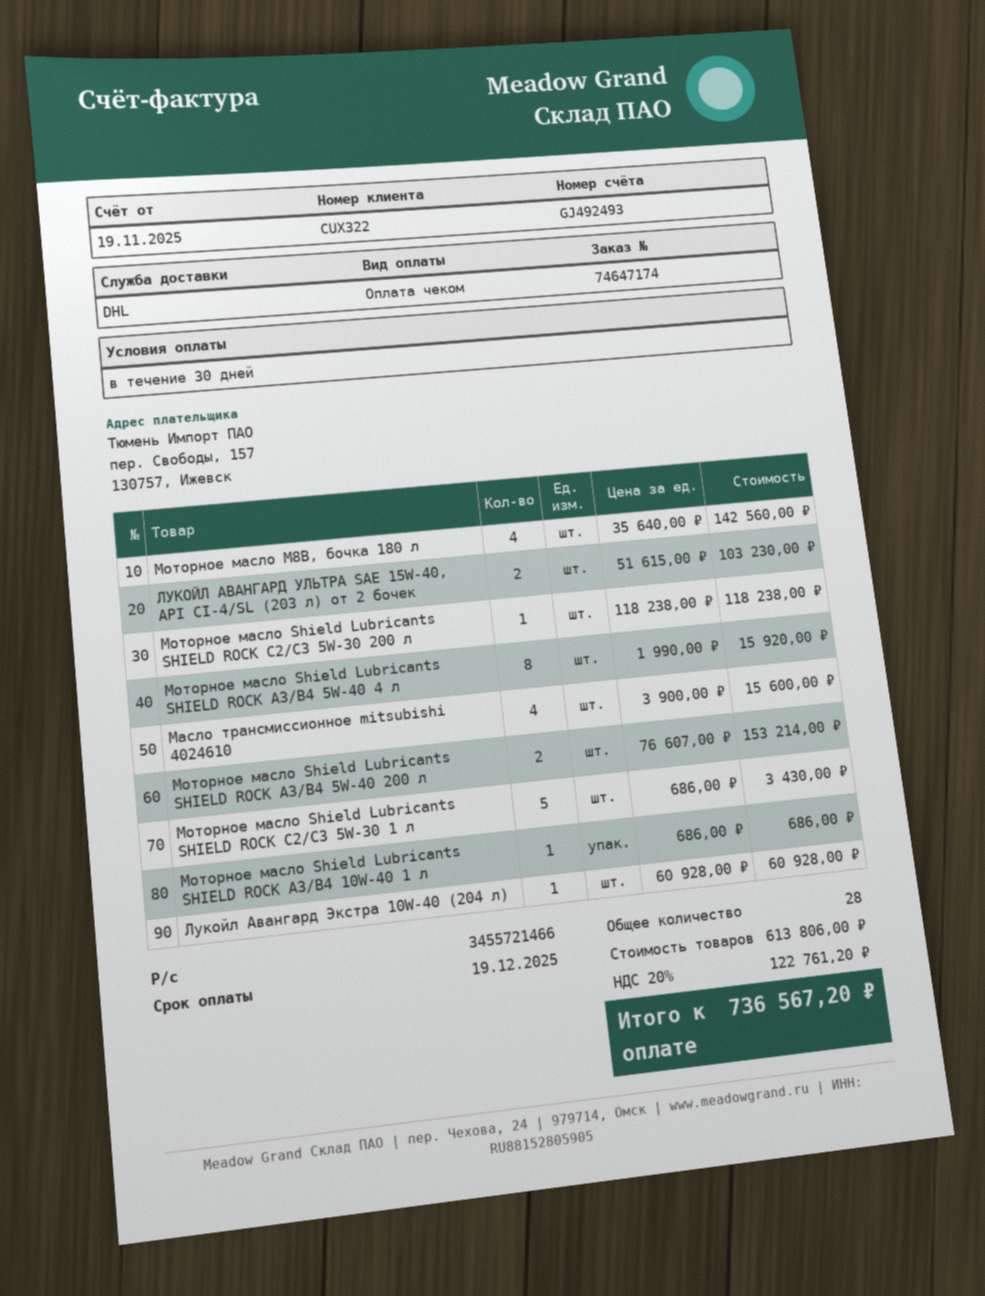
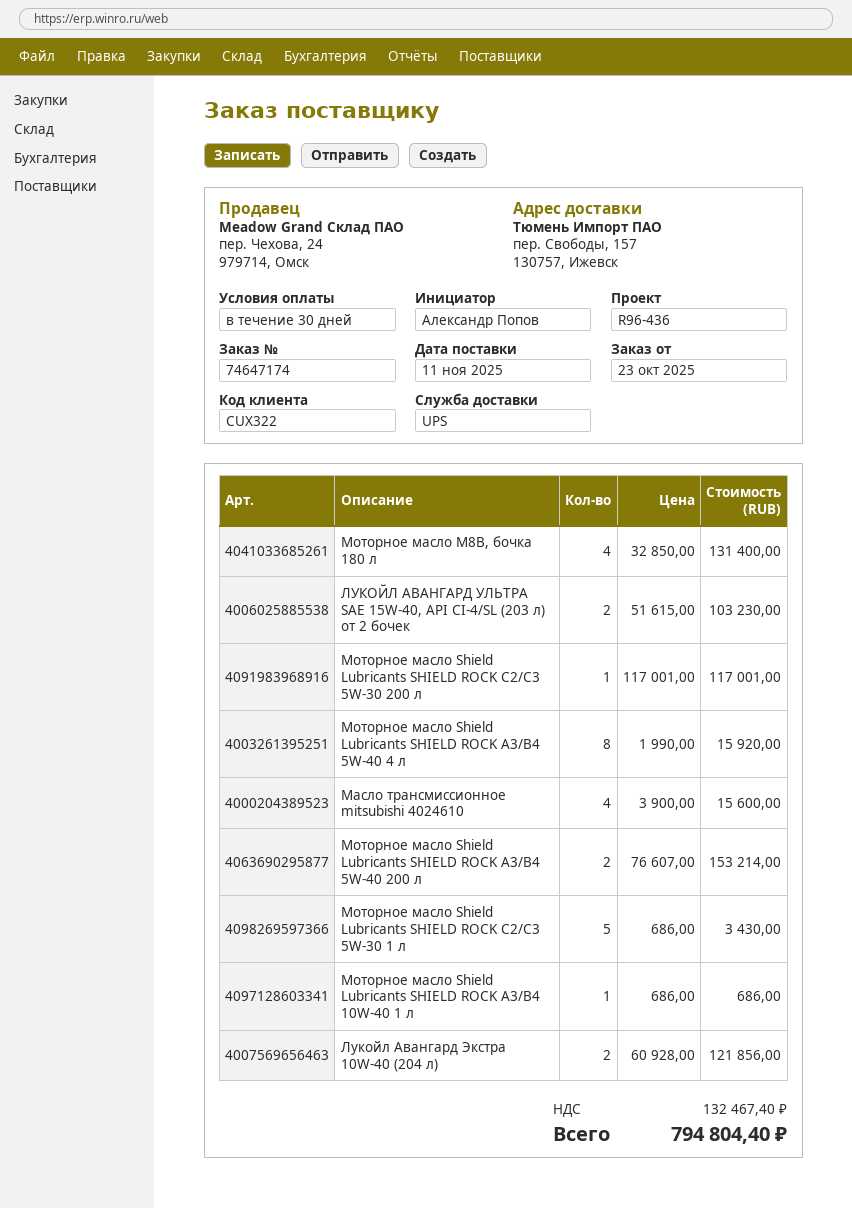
shipping method: DHL -> UPS
Моторное масло М8В, бочка 180 л: 4 x 35640.00 = 142560.00 -> 4 x 32850.00 = 131400.00
Моторное масло Shield Lubricants SHIELD ROCK C2/C3 5W-30 200 л: 1 x 118238.00 = 118238.00 -> 1 x 117001.00 = 117001.00
Лукойл Авангард Экстра 10W-40 (204 л): 1 x 60928.00 = 60928.00 -> 2 x 60928.00 = 121856.00
tax: 122761.20 -> 132467.40
total: 736567.20 -> 794804.40

